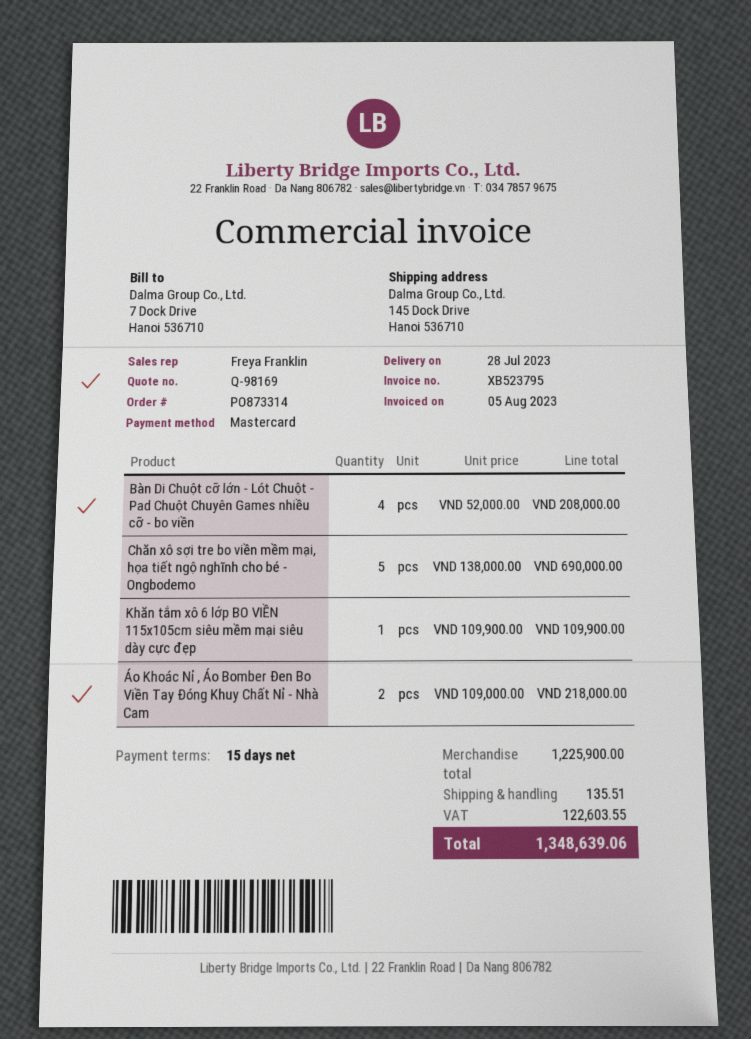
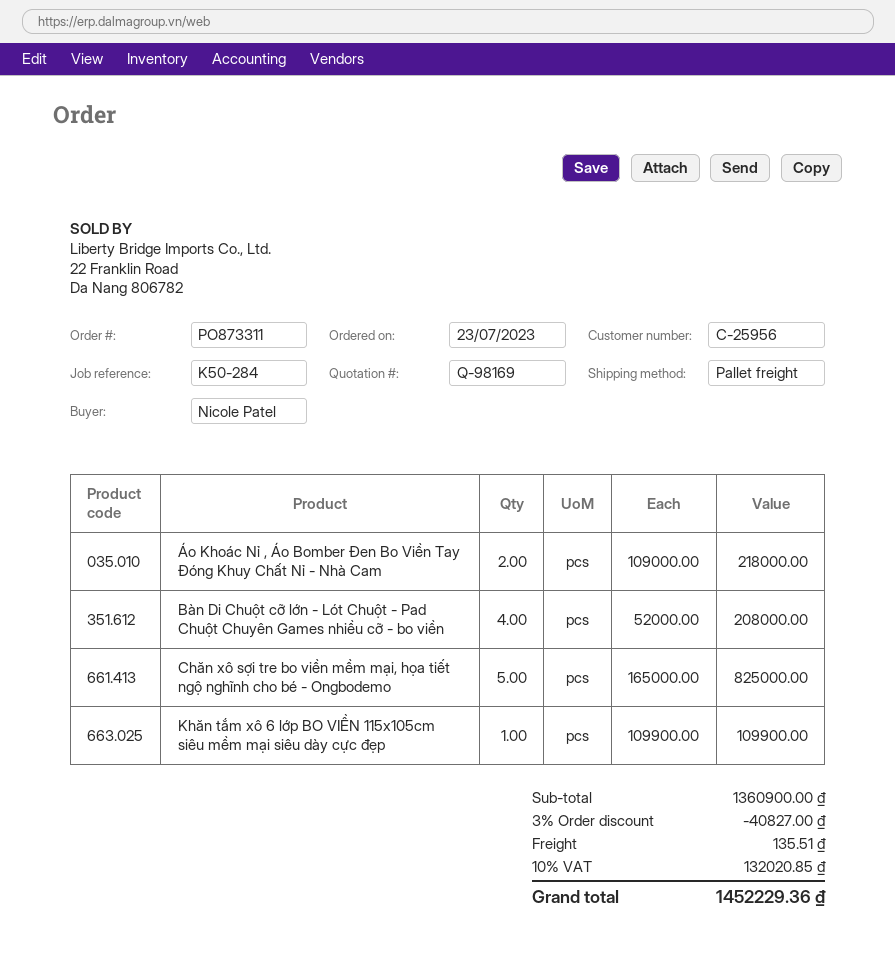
order number: PO873314 -> PO873311
Chăn xô sợi tre bo viền mềm mại, họa tiết ngộ nghĩnh cho bé - Ongbodemo: 5 x 138000.00 = 690000.00 -> 5 x 165000.00 = 825000.00
subtotal: 1225900.00 -> 1360900.00
discount: none -> 3% = 40827.00
tax: 122603.55 -> 132020.85
total: 1348639.06 -> 1452229.36

